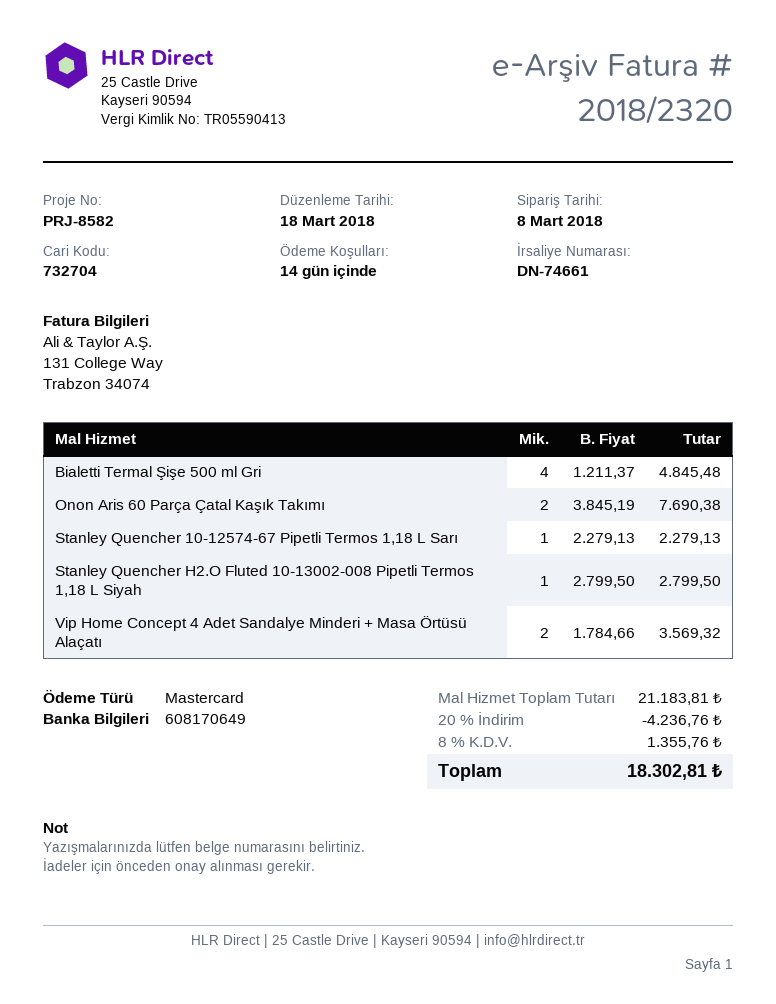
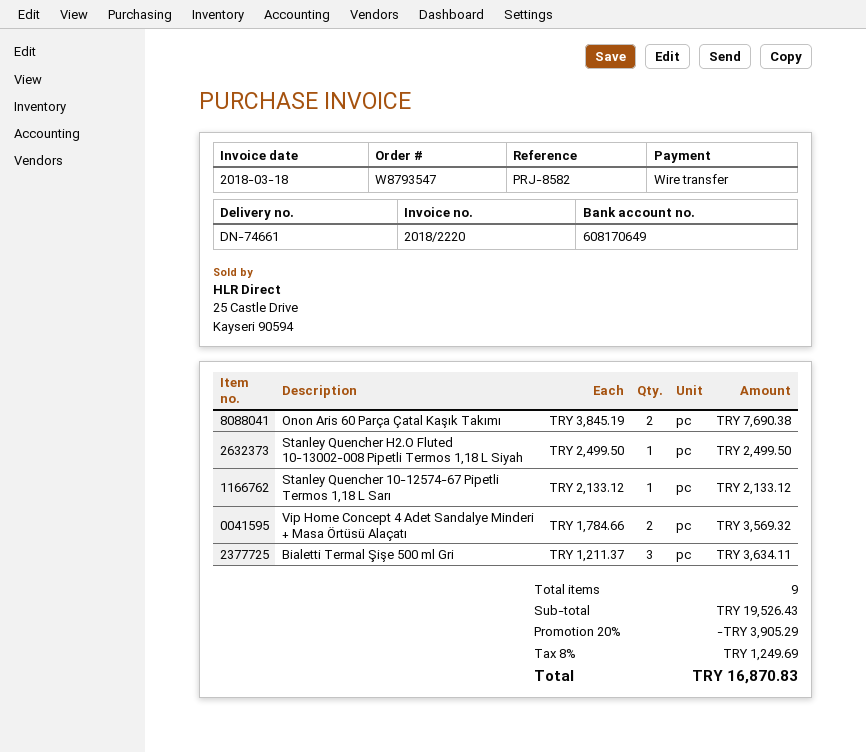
invoice number: 2018/2320 -> 2018/2220
payment method: Mastercard -> bank transfer
Bialetti Termal Şişe 500 ml Gri: 4 x 1211.37 = 4845.48 -> 3 x 1211.37 = 3634.11
Stanley Quencher 10-12574-67 Pipetli Termos 1,18 L Sarı: 1 x 2279.13 = 2279.13 -> 1 x 2133.12 = 2133.12
Stanley Quencher H2.O Fluted 10-13002-008 Pipetli Termos 1,18 L Siyah: 1 x 2799.50 = 2799.50 -> 1 x 2499.50 = 2499.50
subtotal: 21183.81 -> 19526.43
discount: 20% = 4236.76 -> 20% = 3905.29
tax: 8% = 1355.76 -> 8% = 1249.69
total: 18302.81 -> 16870.83

